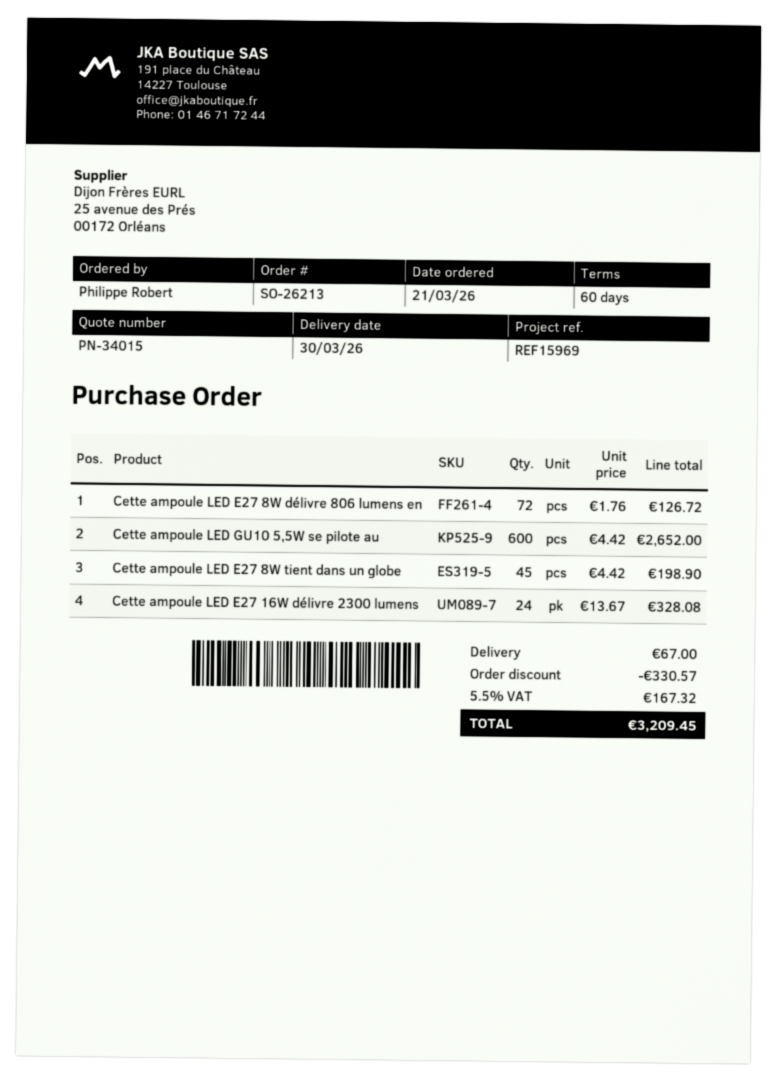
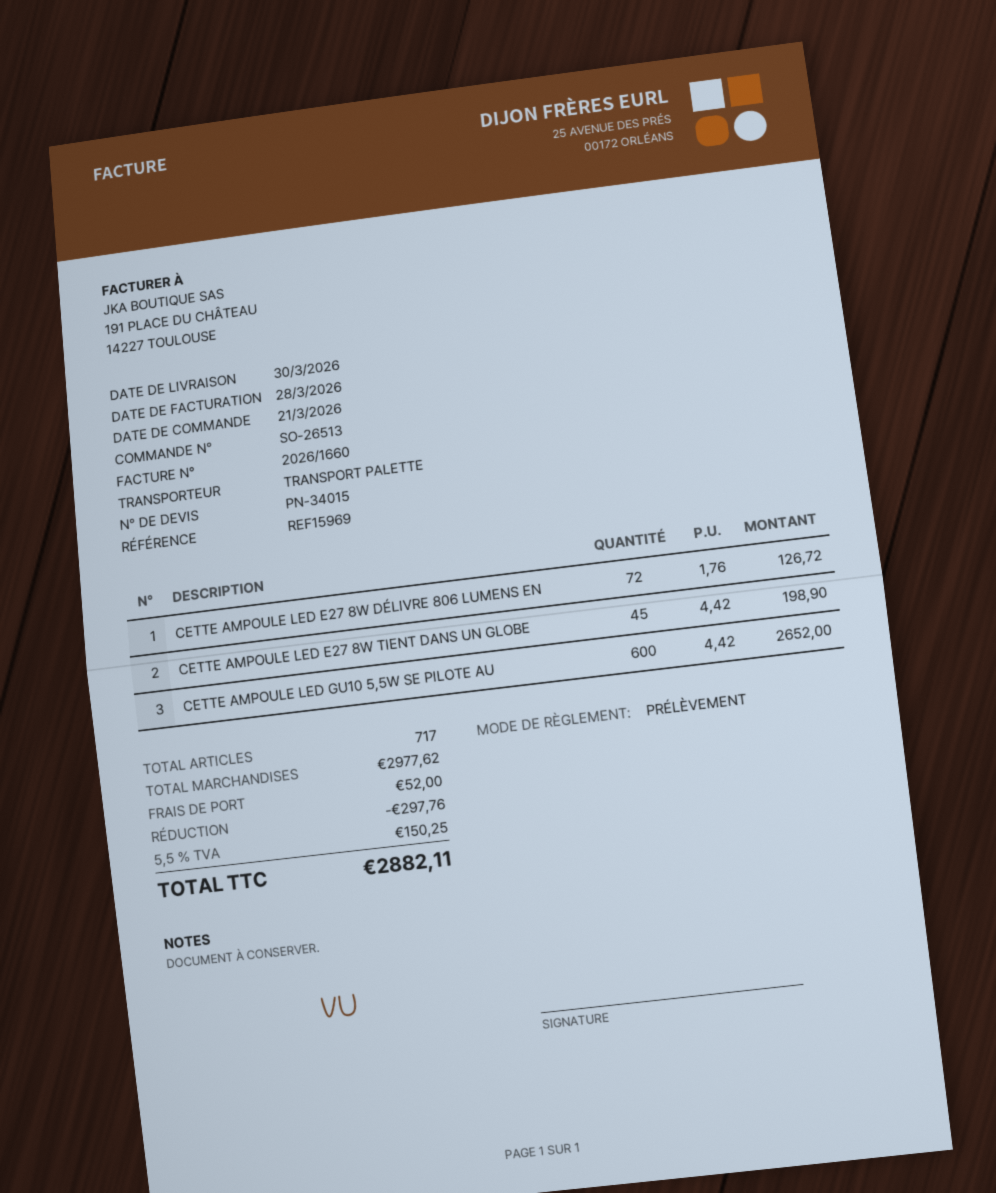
order number: SO-26213 -> SO-26513
Cette ampoule LED E27 16W délivre 2300 lumens: 24 x 13.67 = 328.08 -> none
discount: 330.57 -> 297.76
shipping: 67.00 -> 52.00
tax: 5.5% = 167.32 -> 5.5% = 150.25
total: 3209.45 -> 2882.11

